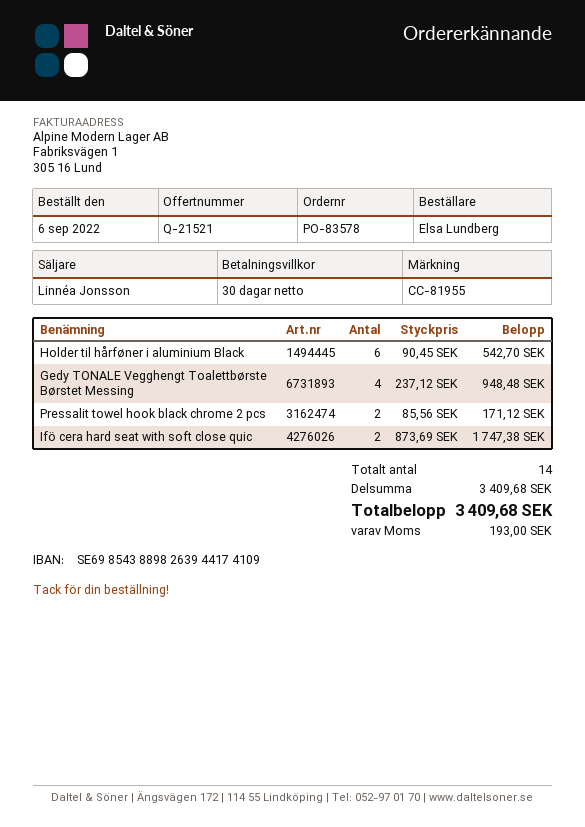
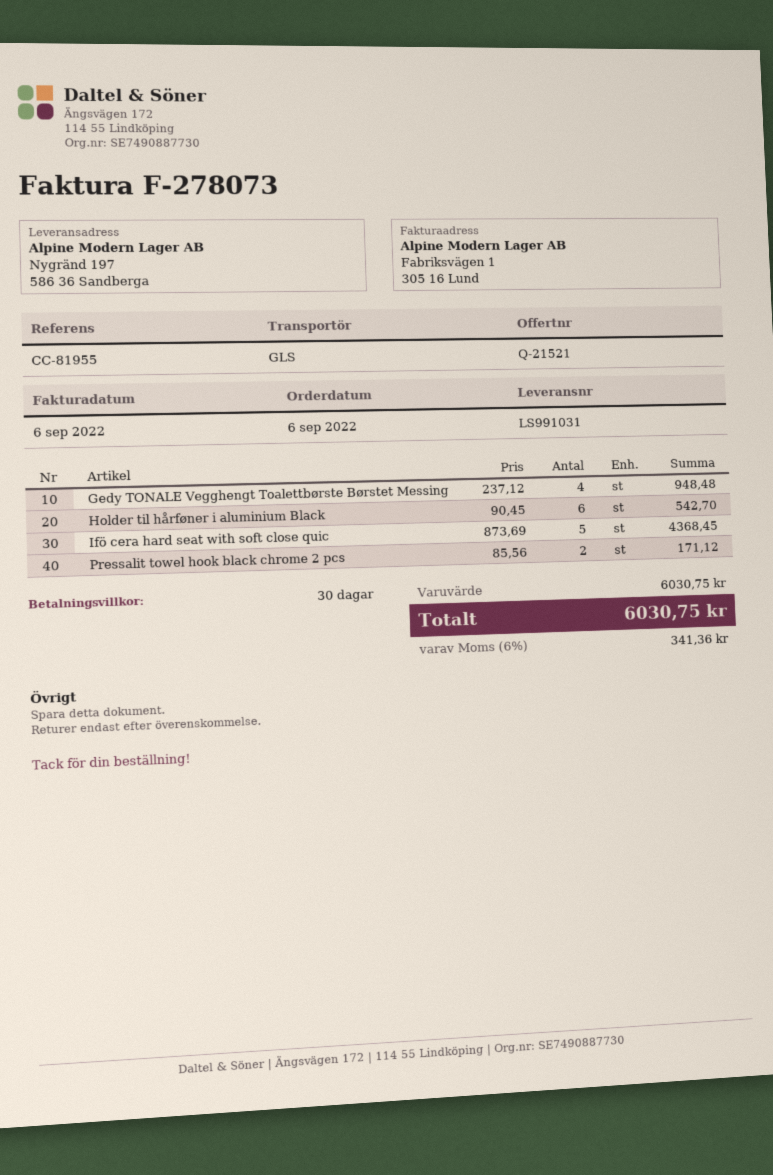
Ifö cera hard seat with soft close quic: 2 x 873.69 = 1747.38 -> 5 x 873.69 = 4368.45
subtotal: 3409.68 -> 6030.75
tax: 193.00 -> 341.36
total: 3409.68 -> 6030.75

